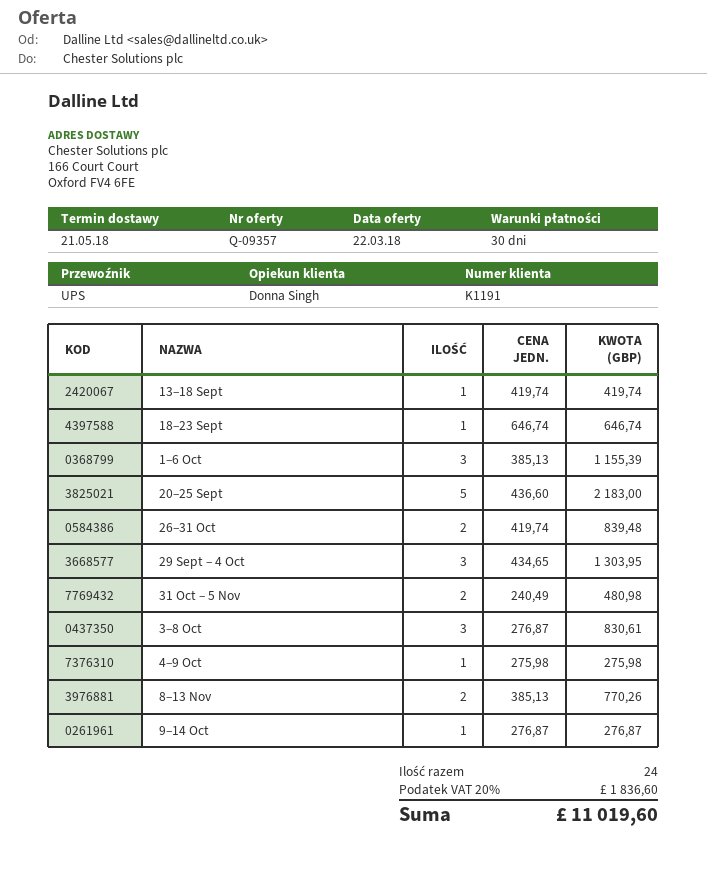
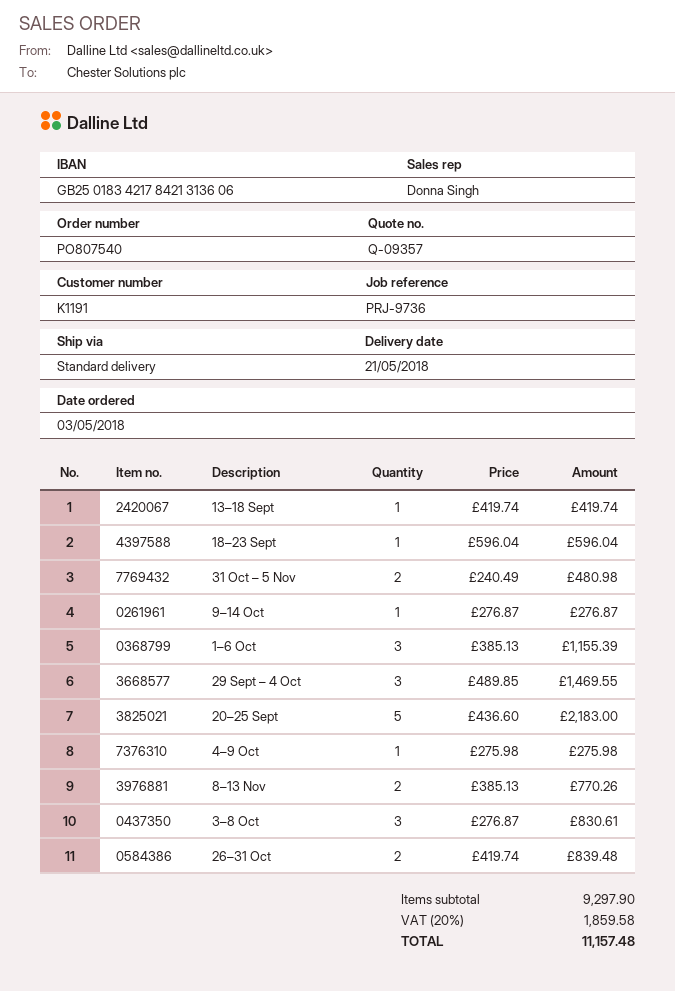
shipping method: UPS -> standard
18–23 Sept: 1 x 646.74 = 646.74 -> 1 x 596.04 = 596.04
29 Sept – 4 Oct: 3 x 434.65 = 1303.95 -> 3 x 489.85 = 1469.55
tax: 20% = 1836.60 -> 20% = 1859.58
total: 11019.60 -> 11157.48

